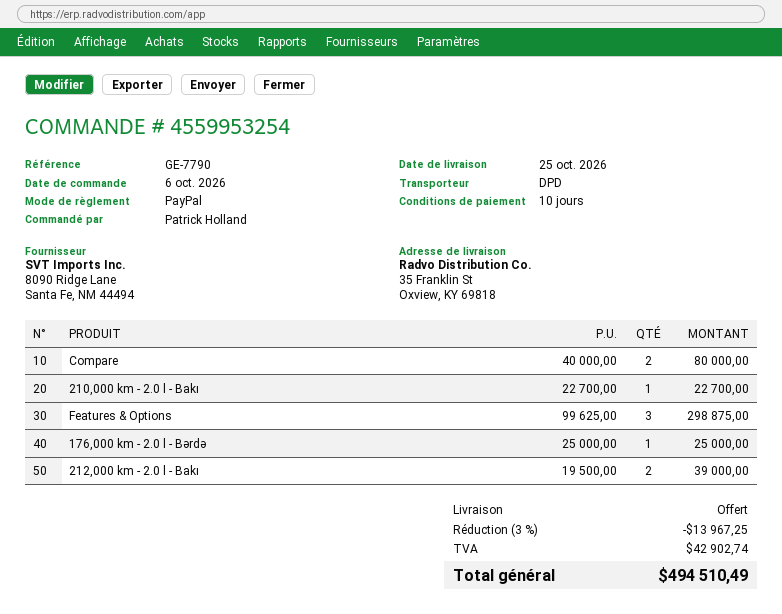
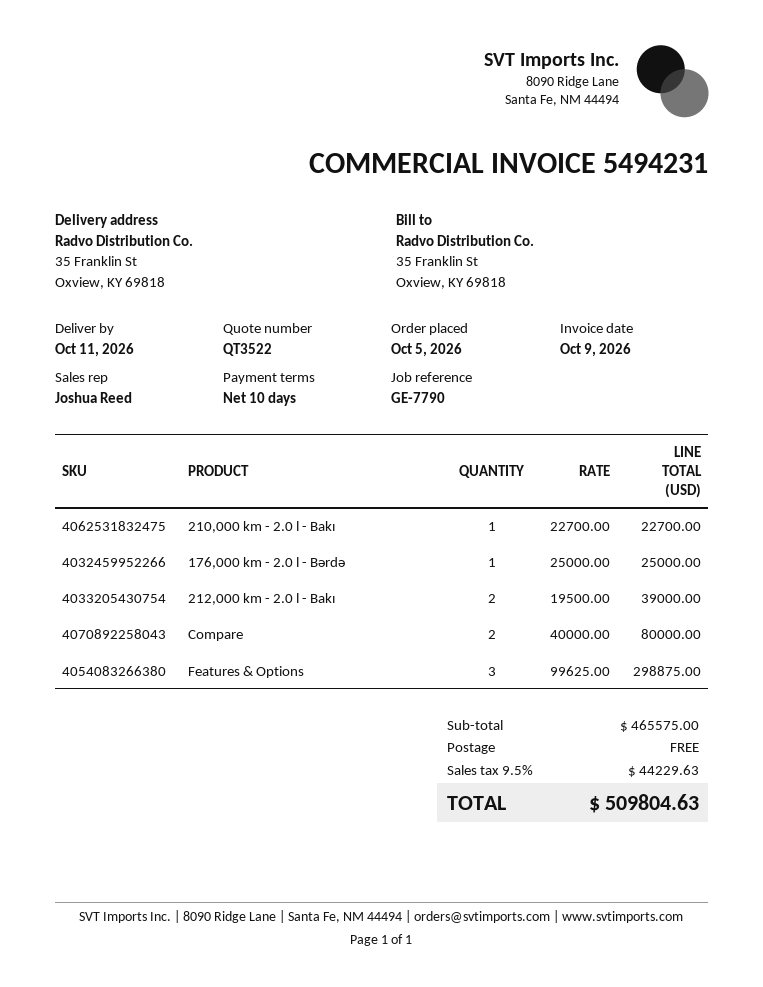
order date: 2026-10-06 -> 2026-10-05
delivery date: 2026-10-25 -> 2026-10-11
discount: 3% = 13967.25 -> none
tax: 42902.74 -> 44229.63
total: 494510.49 -> 509804.63

